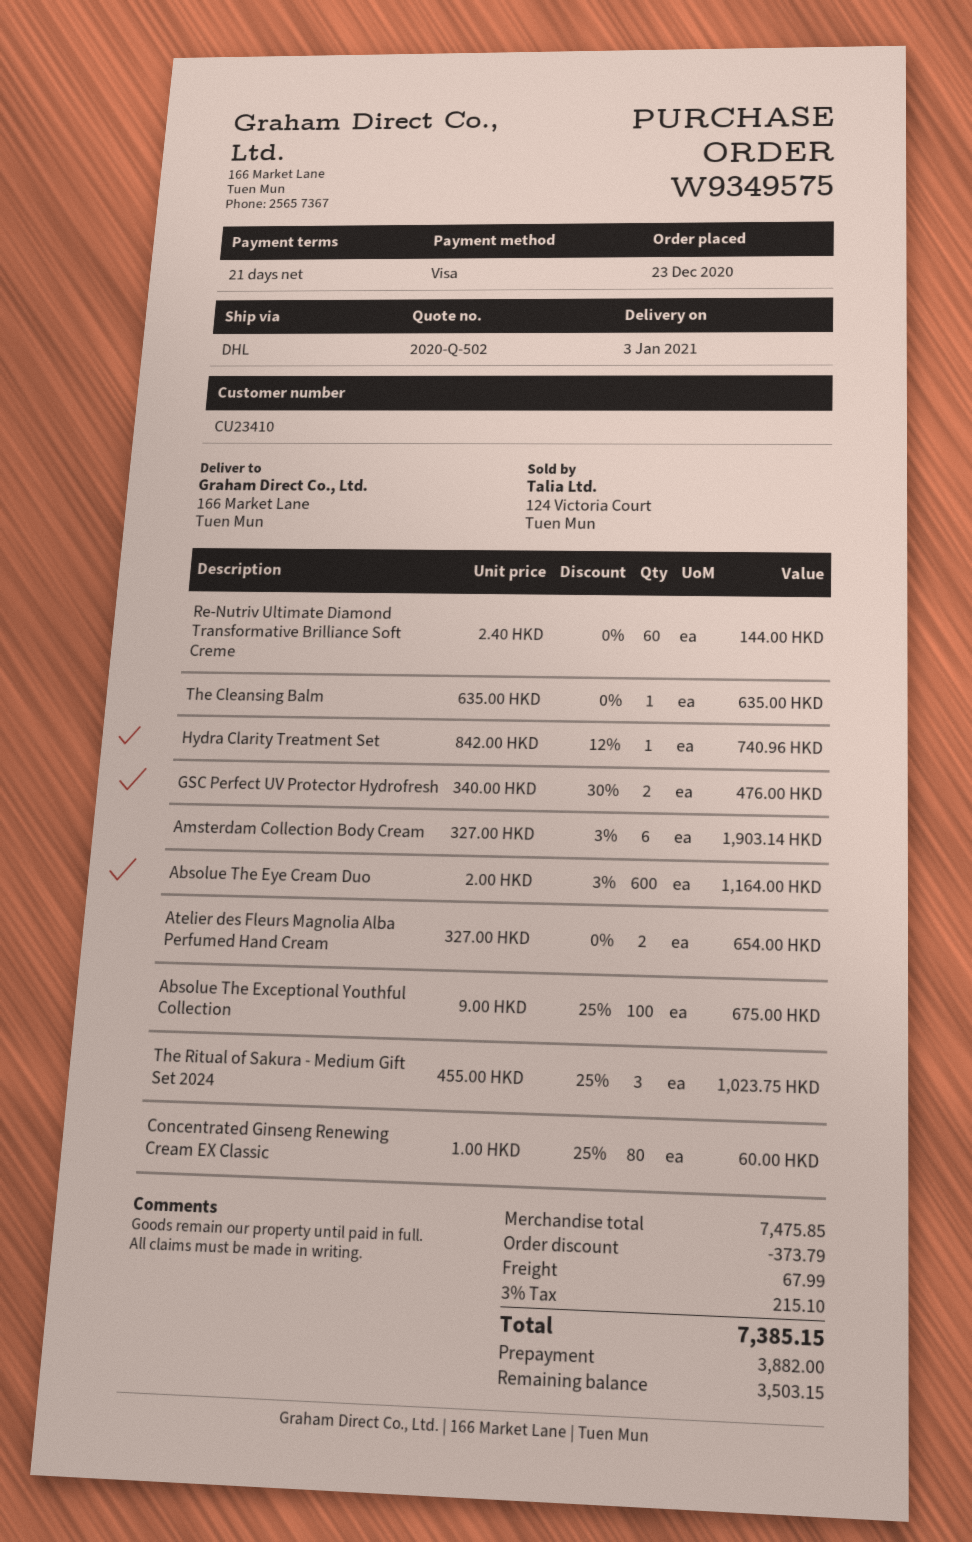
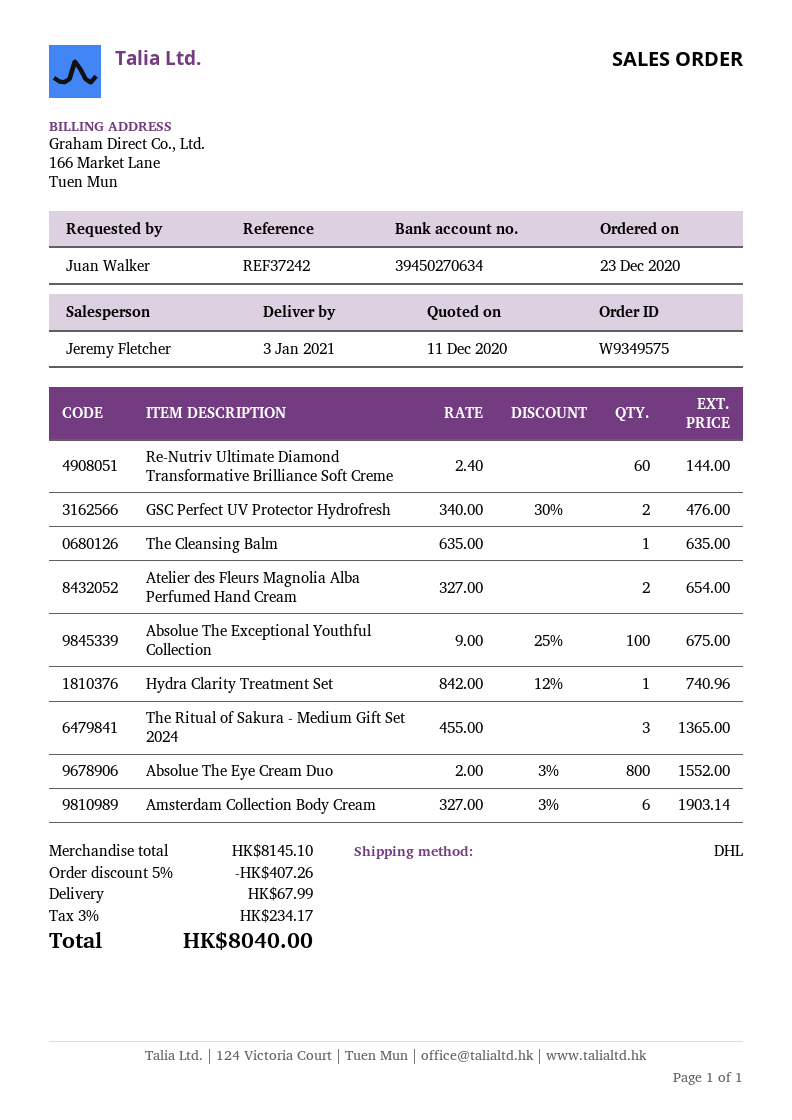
Absolue The Eye Cream Duo: 600 x 2.00 - 3% = 1164.00 -> 800 x 2.00 - 3% = 1552.00
The Ritual of Sakura - Medium Gift Set 2024: 3 x 455.00 - 25% = 1023.75 -> 3 x 455.00 = 1365.00
Concentrated Ginseng Renewing Cream EX Classic: 80 x 1.00 - 25% = 60.00 -> none
subtotal: 7475.85 -> 8145.10
discount: 373.79 -> 407.26
tax: 3% = 215.10 -> 3% = 234.17
total: 7385.15 -> 8040.00

